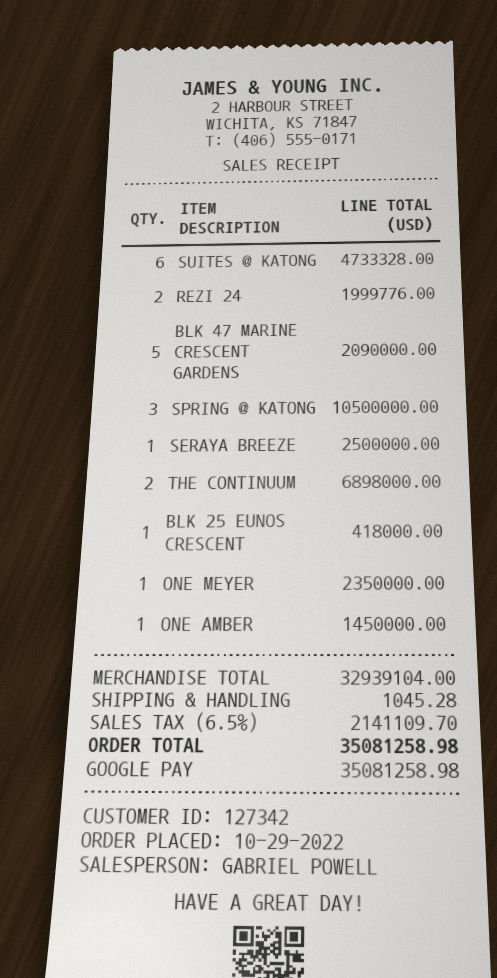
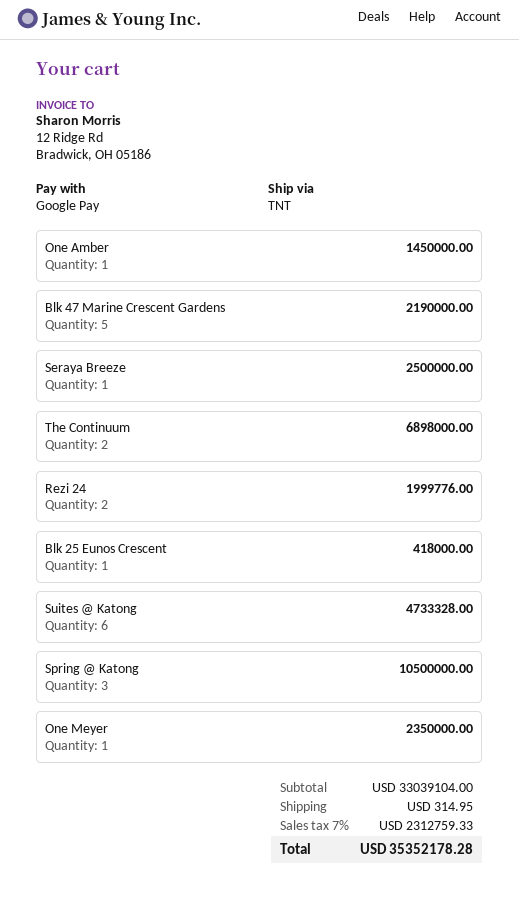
BLK 47 MARINE CRESCENT GARDENS: 5 for 2090000.00 -> 5 for 2190000.00
subtotal: 32939104.00 -> 33039104.00
shipping: 1045.28 -> 314.95
tax: 6.5% = 2141109.70 -> 7% = 2312759.33
total: 35081258.98 -> 35352178.28

